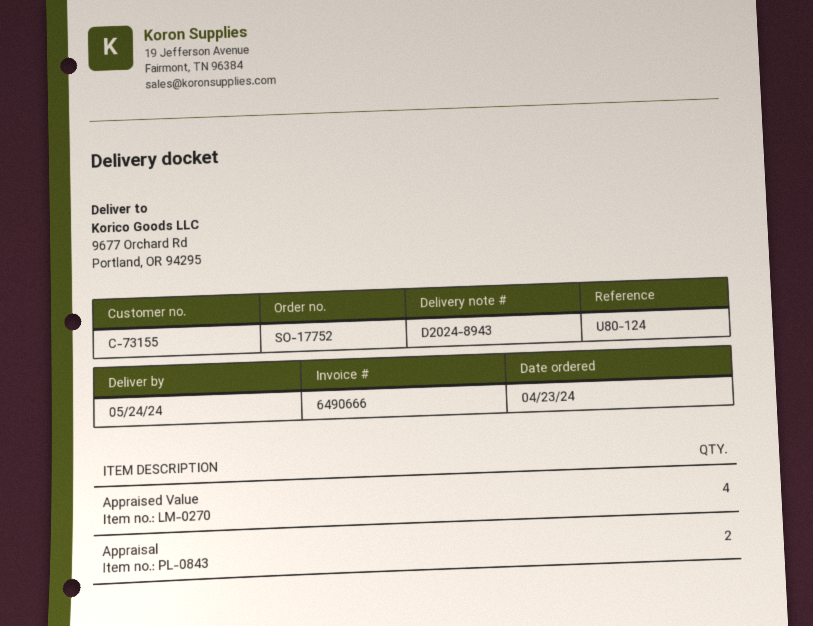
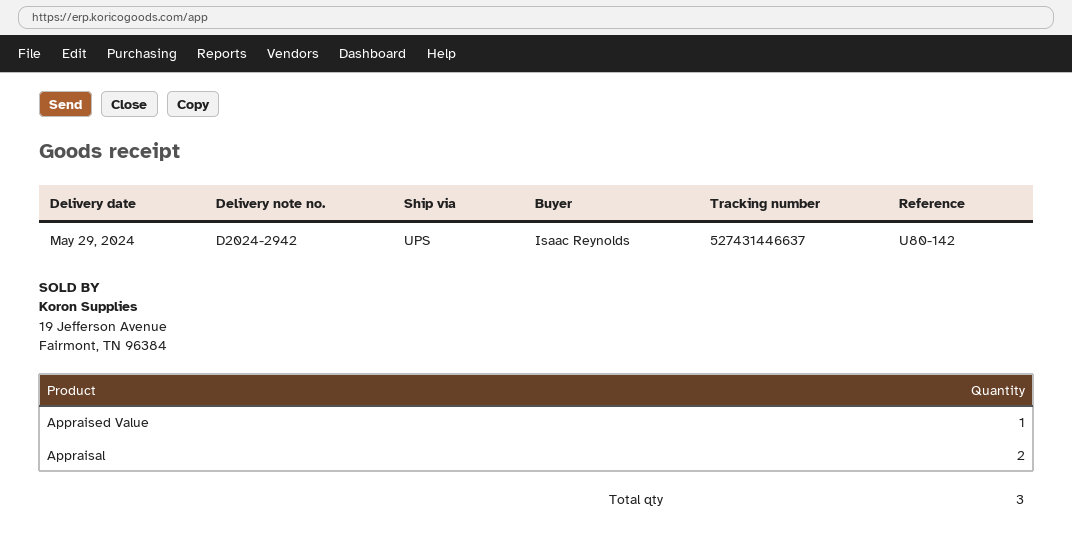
delivery note number: D2024-8943 -> D2024-2942
delivery date: 2024-05-24 -> 2024-05-29
reference: U80-124 -> U80-142
Appraised Value: 4 -> 1

